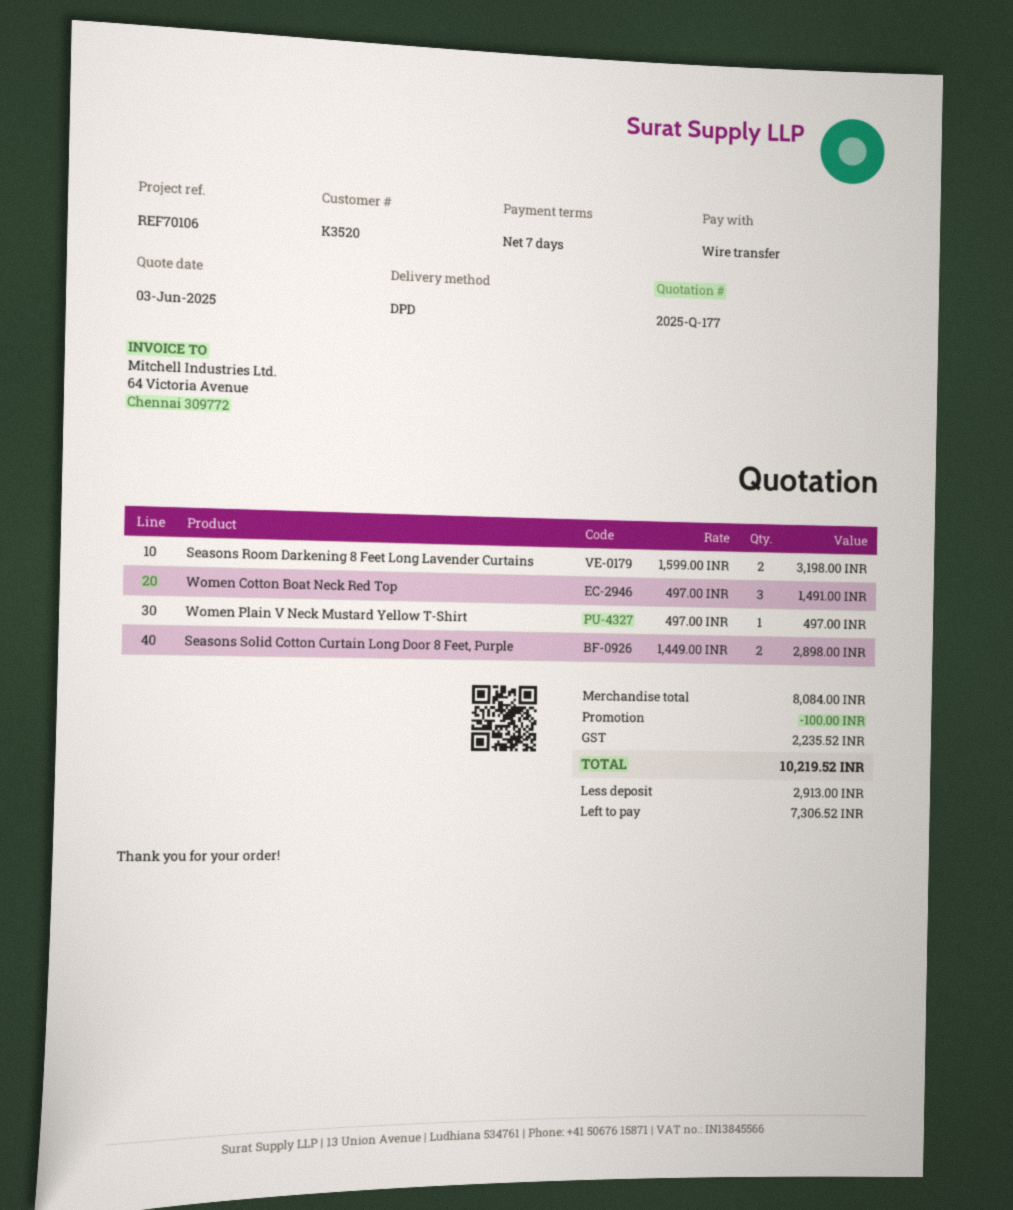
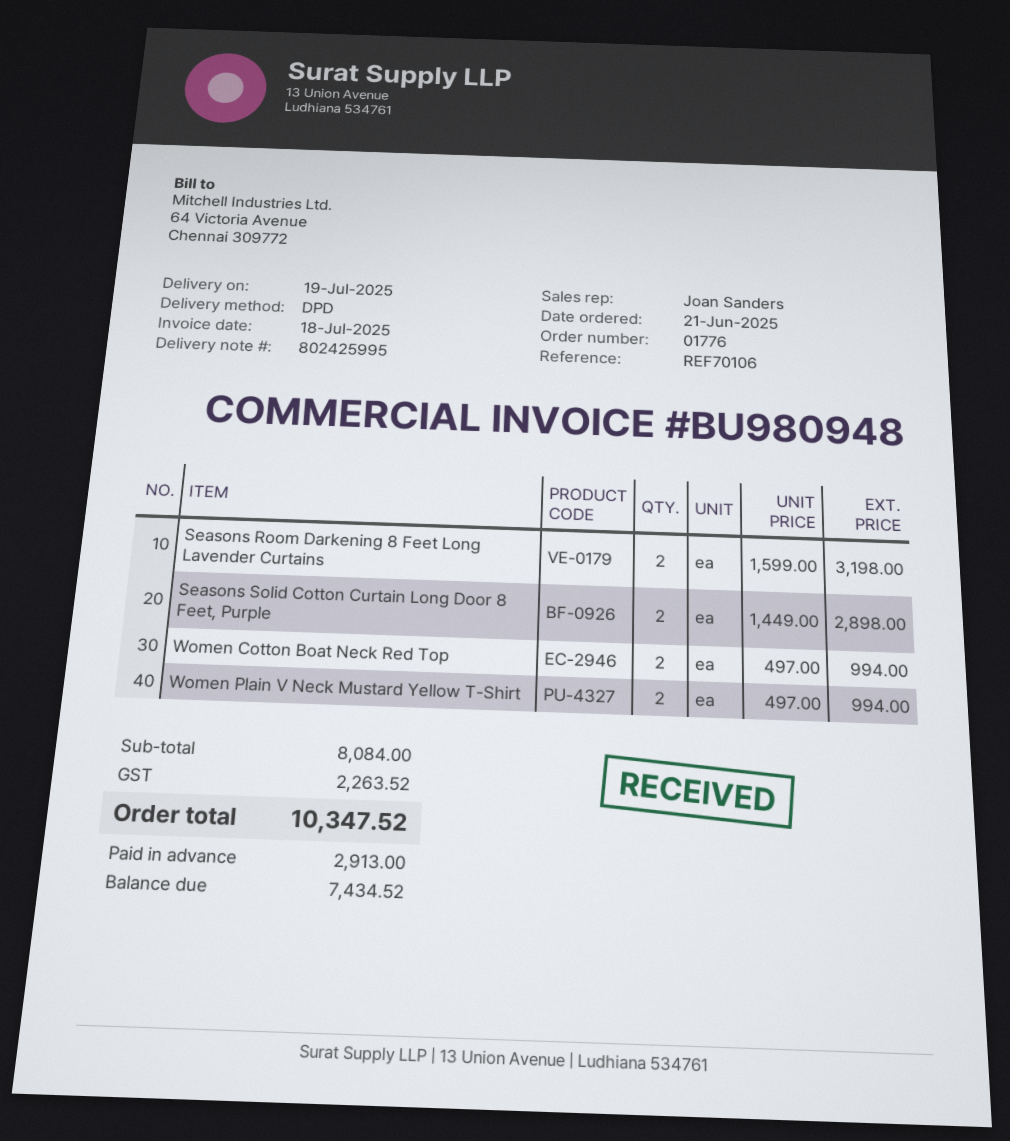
Women Cotton Boat Neck Red Top: 3 x 497.00 = 1491.00 -> 2 x 497.00 = 994.00
Women Plain V Neck Mustard Yellow T-Shirt: 1 x 497.00 = 497.00 -> 2 x 497.00 = 994.00
discount: 100.00 -> none
tax: 2235.52 -> 2263.52
total: 10219.52 -> 10347.52
balance: 7306.52 -> 7434.52

